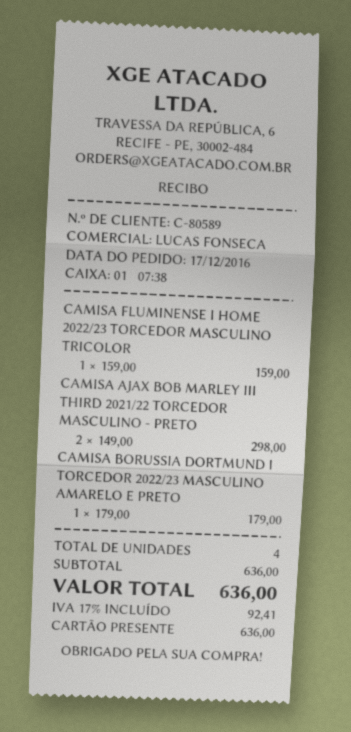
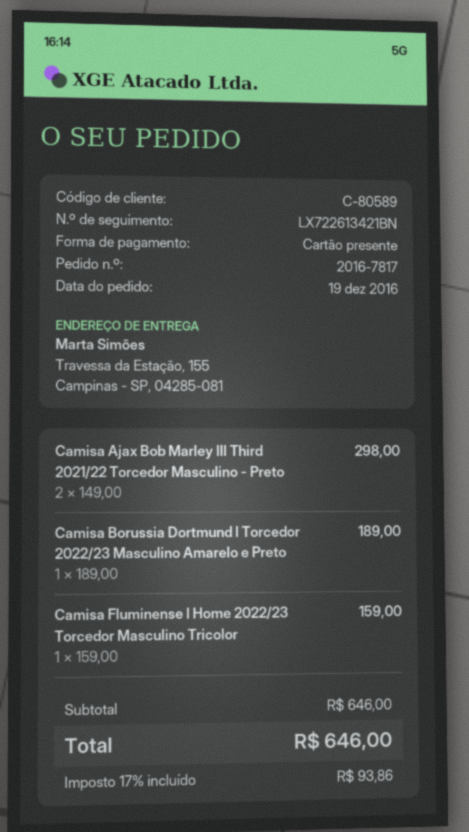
order date: 2016-12-17 -> 2016-12-19
CAMISA BORUSSIA DORTMUND I TORCEDOR 2022/23 MASCULINO AMARELO E PRETO: 1 x 179.00 = 179.00 -> 1 x 189.00 = 189.00
subtotal: 636.00 -> 646.00
tax: 17% = 92.41 -> 17% = 93.86
total: 636.00 -> 646.00

